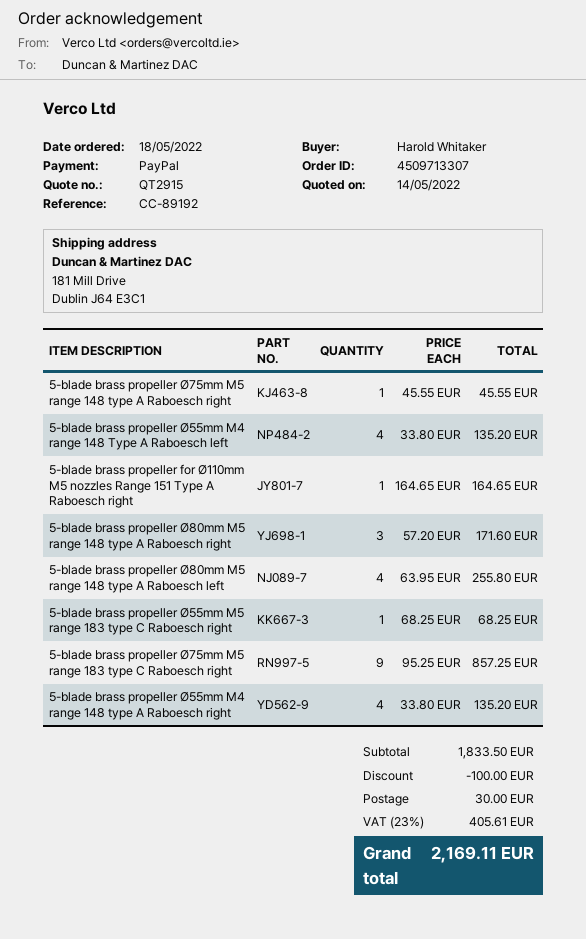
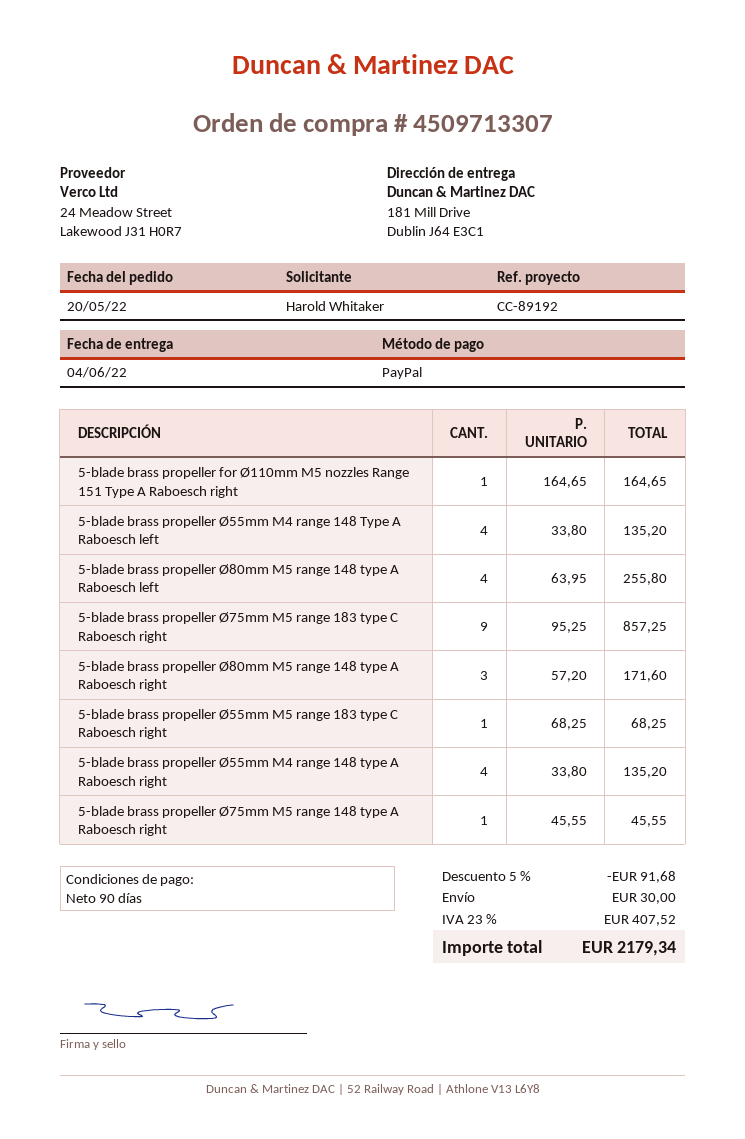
order date: 2022-05-18 -> 2022-05-20
discount: 100.00 -> 91.68
tax: 23% = 405.61 -> 23% = 407.52
total: 2169.11 -> 2179.34

